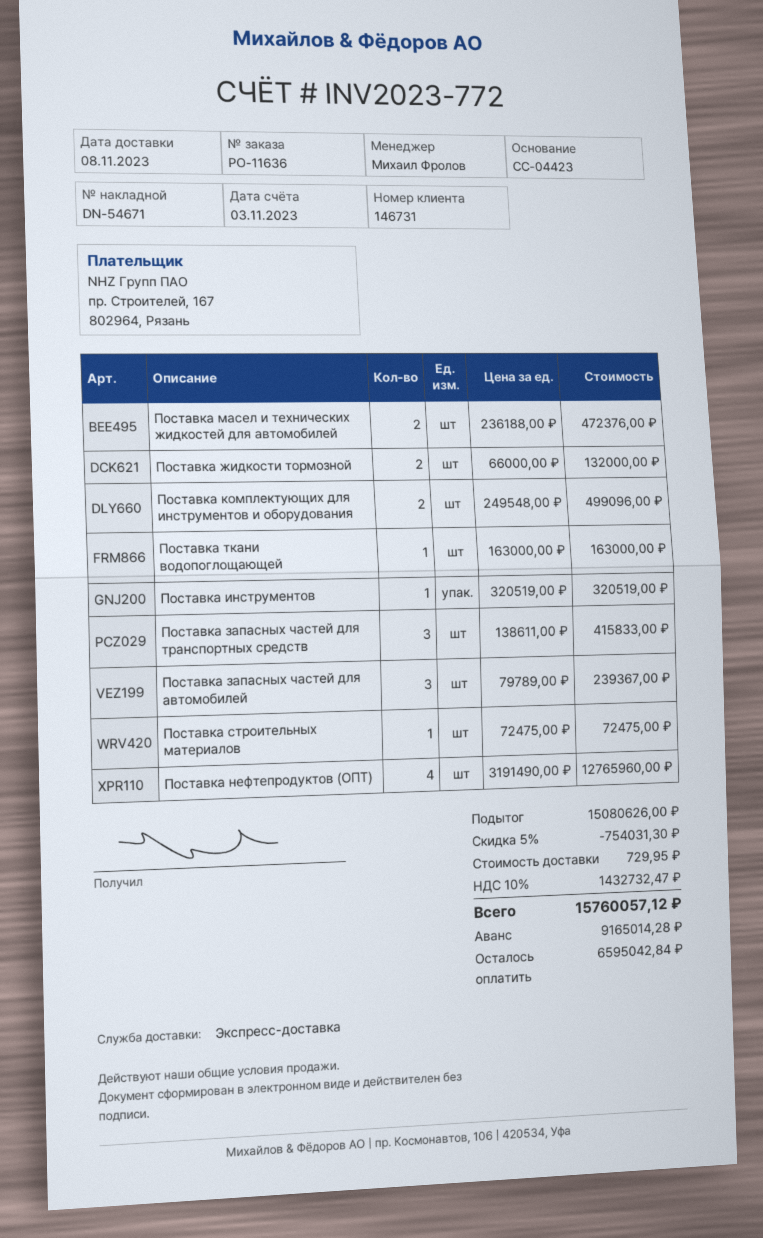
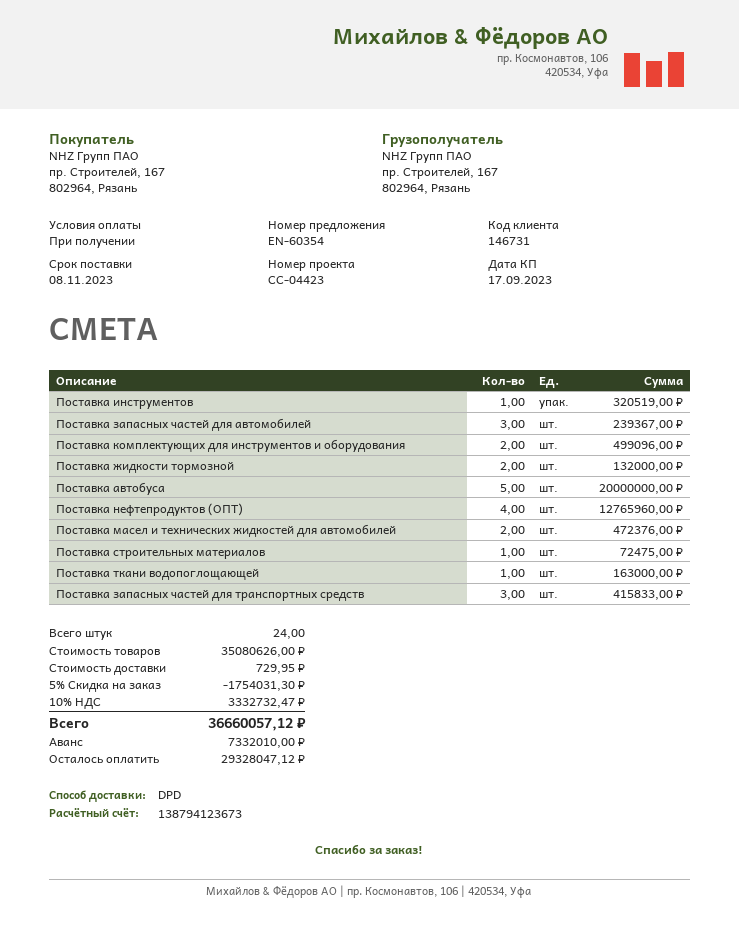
shipping method: express -> DPD
Поставка автобуса: none -> 5 for 20000000.00
subtotal: 15080626.00 -> 35080626.00
discount: 5% = 754031.30 -> 5% = 1754031.30
tax: 10% = 1432732.47 -> 10% = 3332732.47
total: 15760057.12 -> 36660057.12
deposit: 9165014.28 -> 7332010.00
balance: 6595042.84 -> 29328047.12

